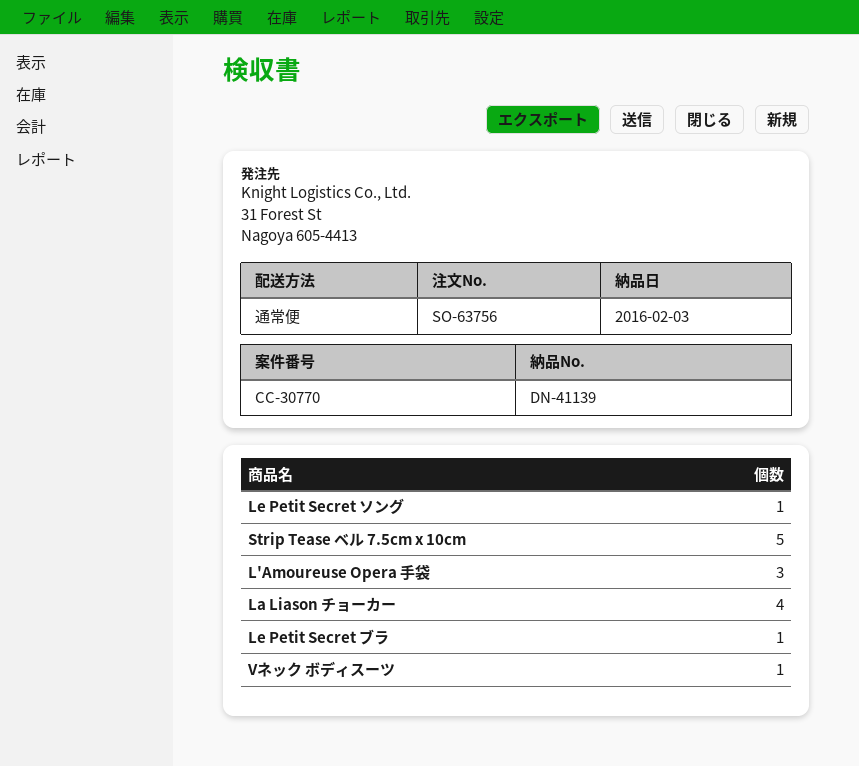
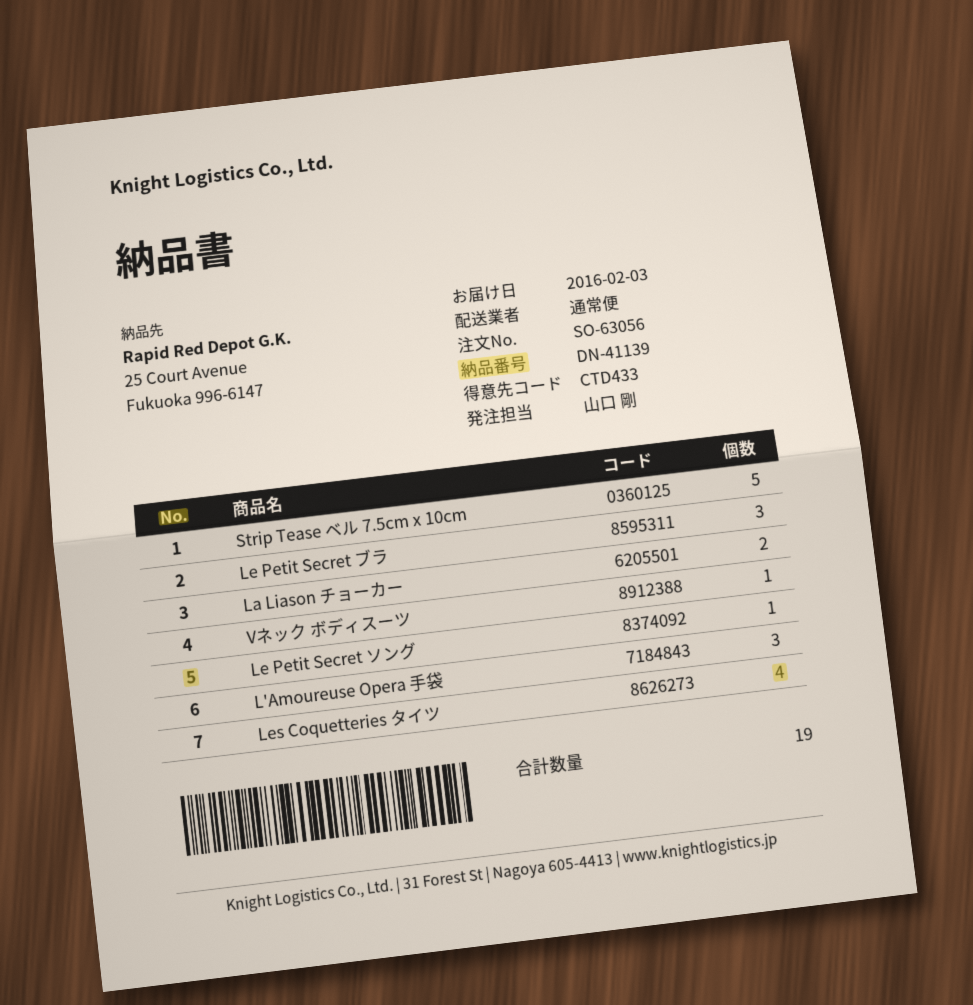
order number: SO-63756 -> SO-63056
La Liason チョーカー: 4 -> 2
Le Petit Secret ブラ: 1 -> 3
Les Coquetteries タイツ: none -> 4

